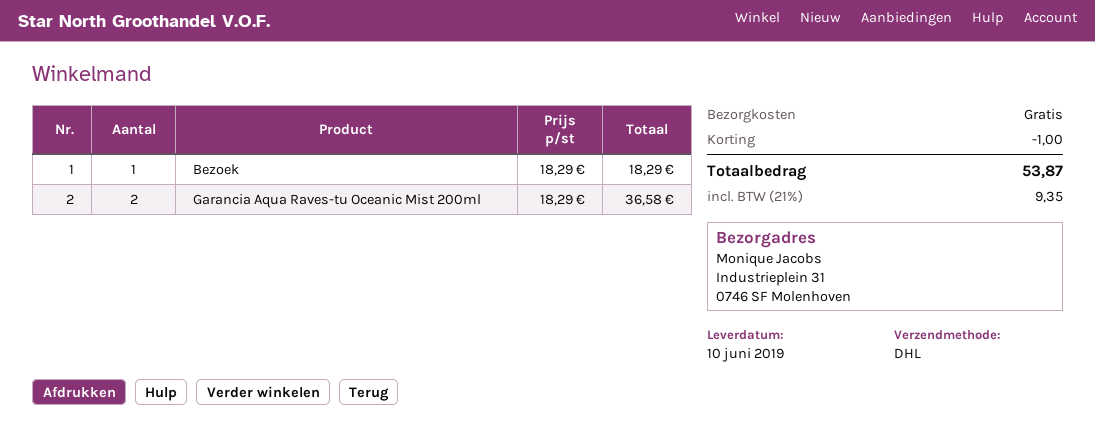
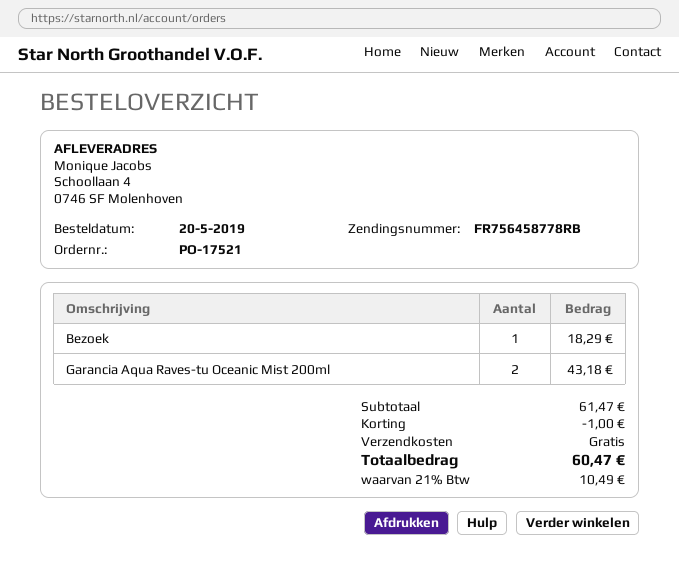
ship to: Industrieplein 31, 0746 SF Molenhoven -> Schoollaan 4, 0746 SF Molenhoven
Garancia Aqua Raves-tu Oceanic Mist 200ml: 2 for 36.58 -> 2 for 43.18
tax: 21% = 9.35 -> 21% = 10.49
total: 53.87 -> 60.47

